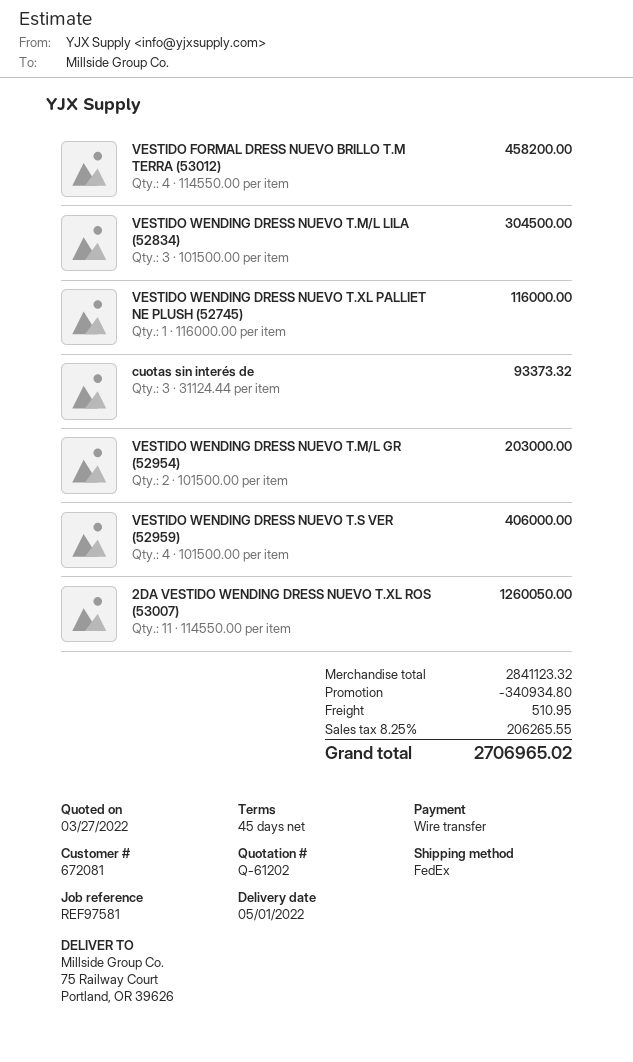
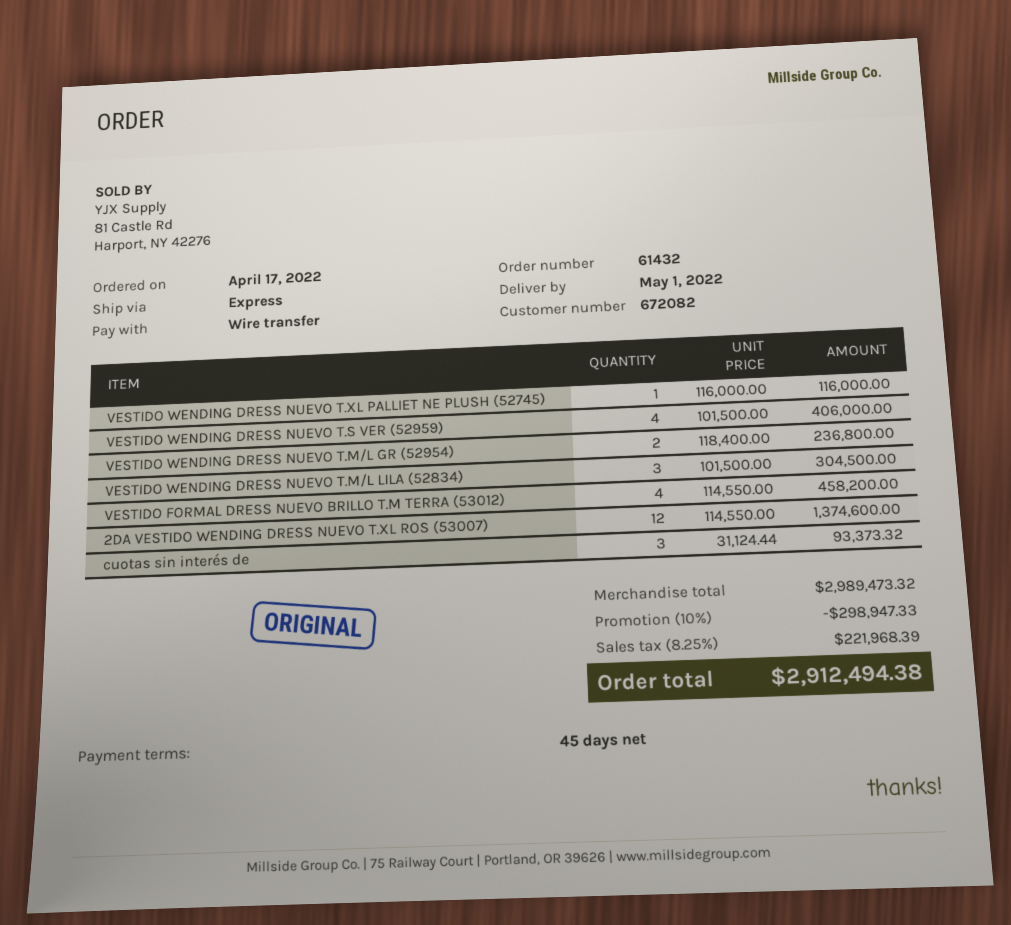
customer number: 672081 -> 672082
shipping method: FedEx -> express
VESTIDO WENDING DRESS NUEVO T.M/L GR (52954): 2 x 101500.00 = 203000.00 -> 2 x 118400.00 = 236800.00
2DA VESTIDO WENDING DRESS NUEVO T.XL ROS (53007): 11 x 114550.00 = 1260050.00 -> 12 x 114550.00 = 1374600.00
subtotal: 2841123.32 -> 2989473.32
discount: 340934.80 -> 298947.33
shipping: 510.95 -> none
tax: 8.25% = 206265.55 -> 8.25% = 221968.39
total: 2706965.02 -> 2912494.38

